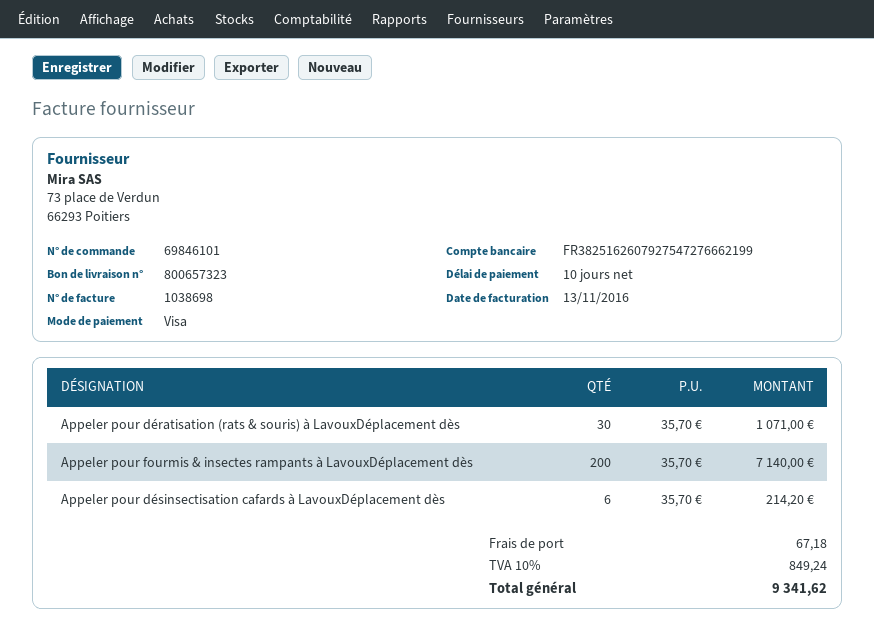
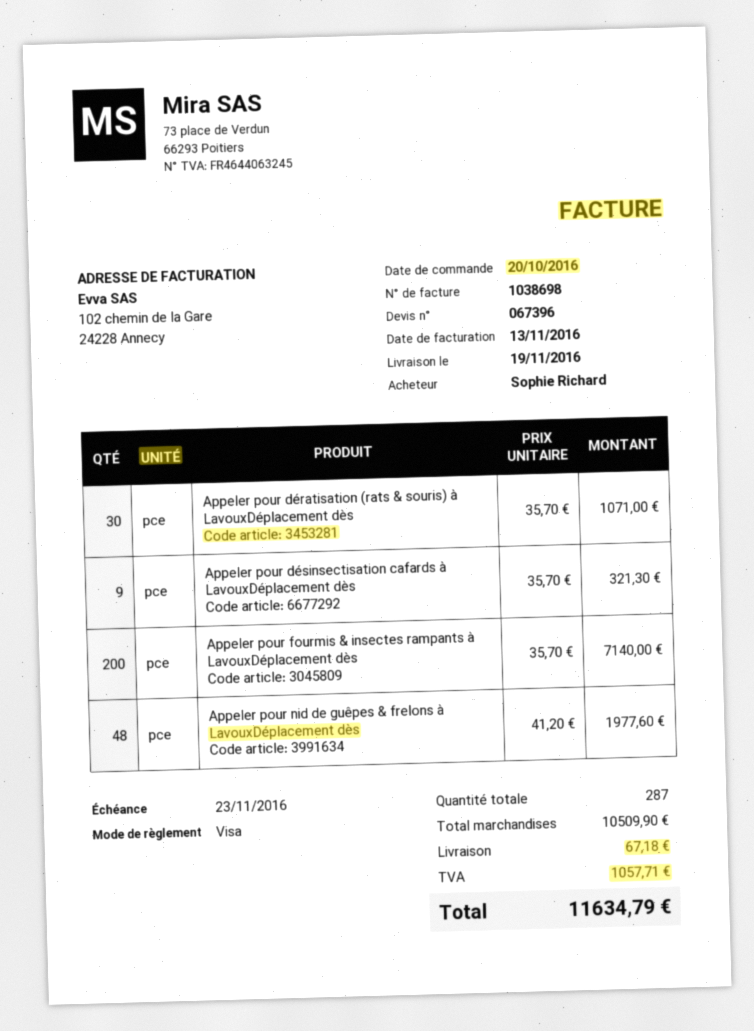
Appeler pour désinsectisation cafards à LavouxDéplacement dès: 6 x 35.70 = 214.20 -> 9 x 35.70 = 321.30
Appeler pour nid de guêpes & frelons à LavouxDéplacement dès: none -> 48 x 41.20 = 1977.60
tax: 849.24 -> 1057.71
total: 9341.62 -> 11634.79

